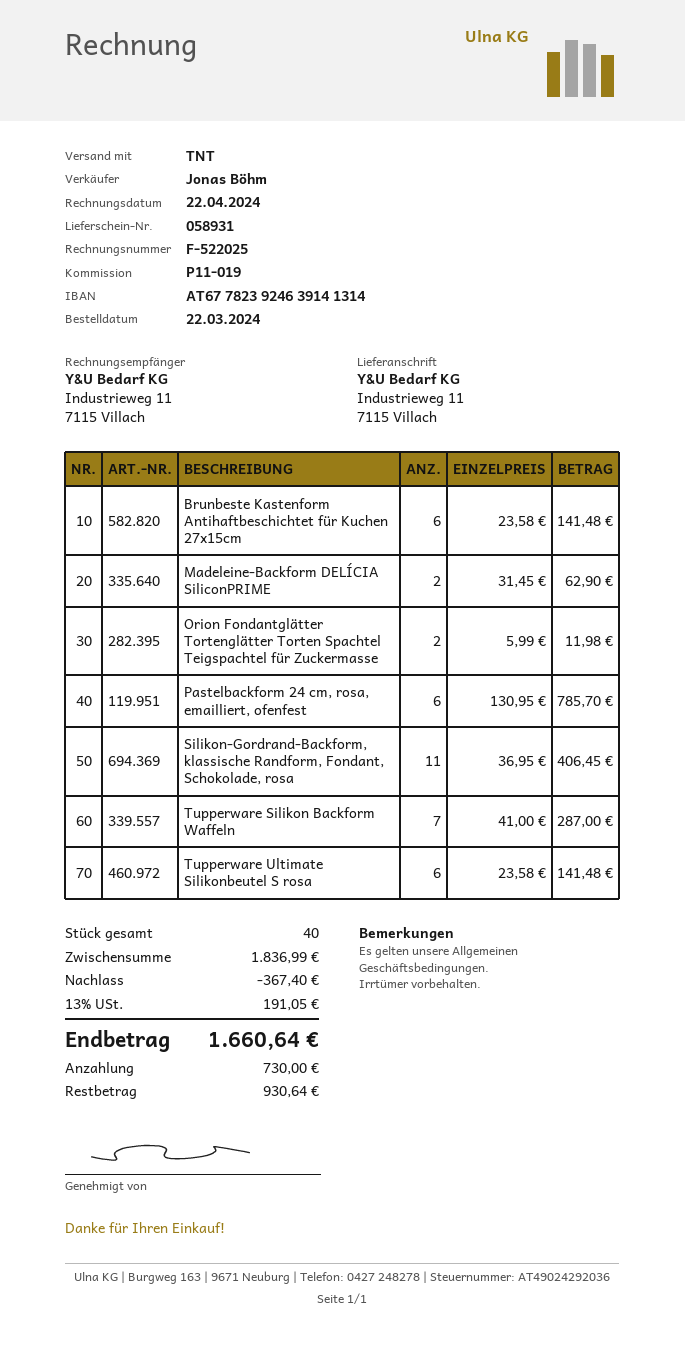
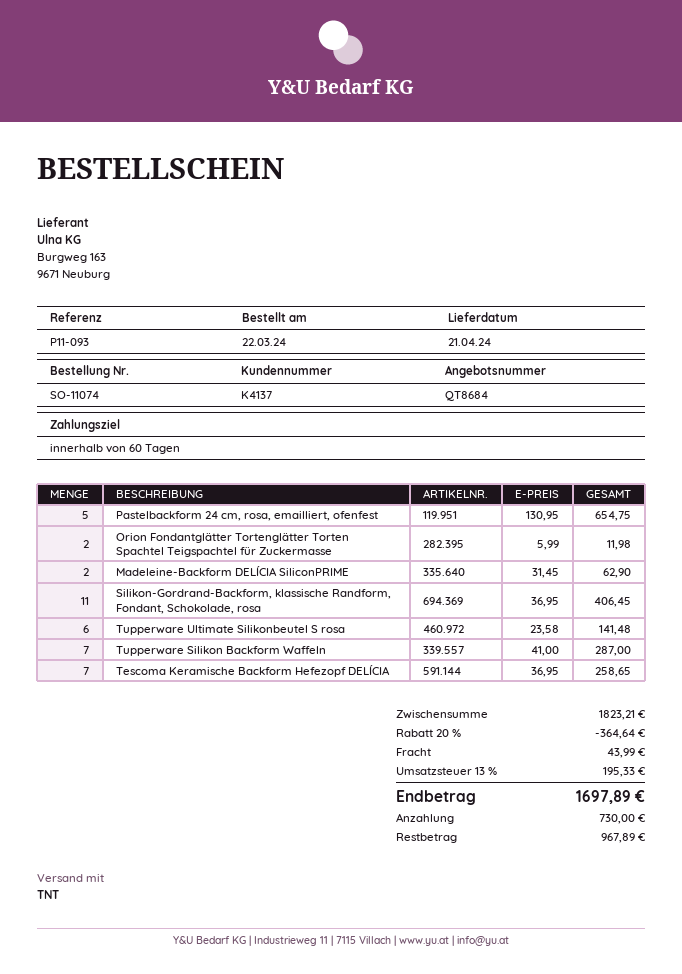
reference: P11-019 -> P11-093
Brunbeste Kastenform Antihaftbeschichtet für Kuchen 27x15cm: 6 x 23.58 = 141.48 -> none
Pastelbackform 24 cm, rosa, emailliert, ofenfest: 6 x 130.95 = 785.70 -> 5 x 130.95 = 654.75
Tescoma Keramische Backform Hefezopf DELÍCIA: none -> 7 x 36.95 = 258.65
subtotal: 1836.99 -> 1823.21
discount: 367.40 -> 364.64
shipping: none -> 43.99
tax: 13% = 191.05 -> 13% = 195.33
total: 1660.64 -> 1697.89
balance: 930.64 -> 967.89

